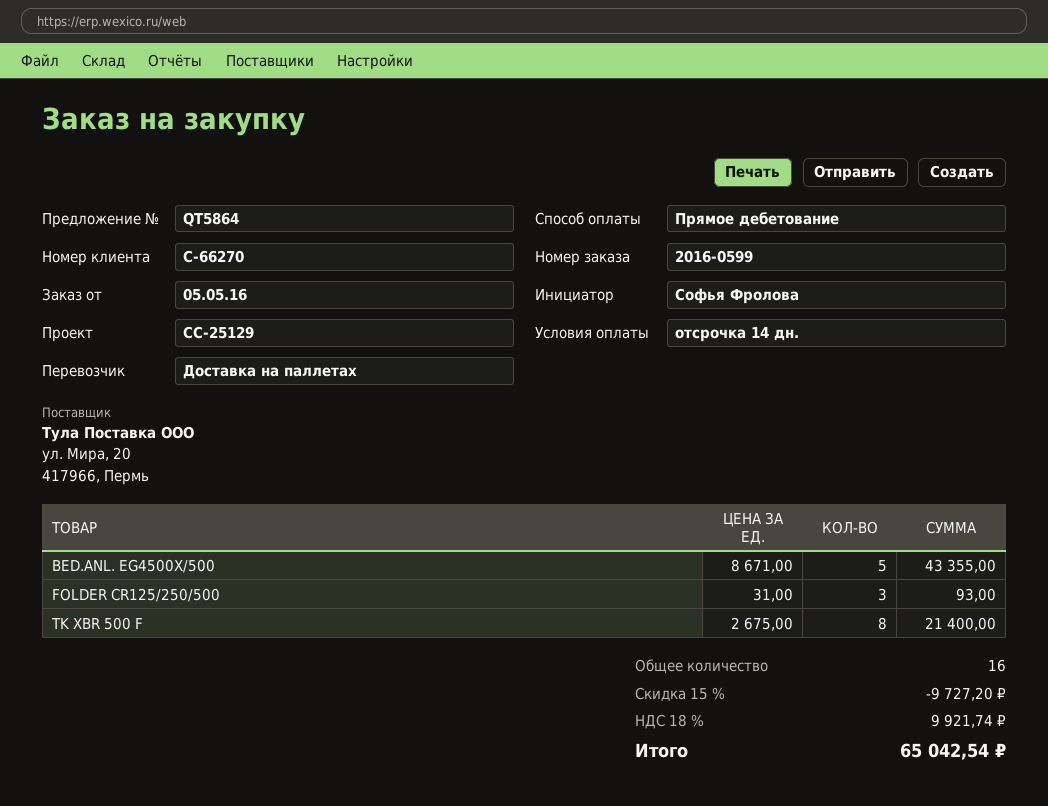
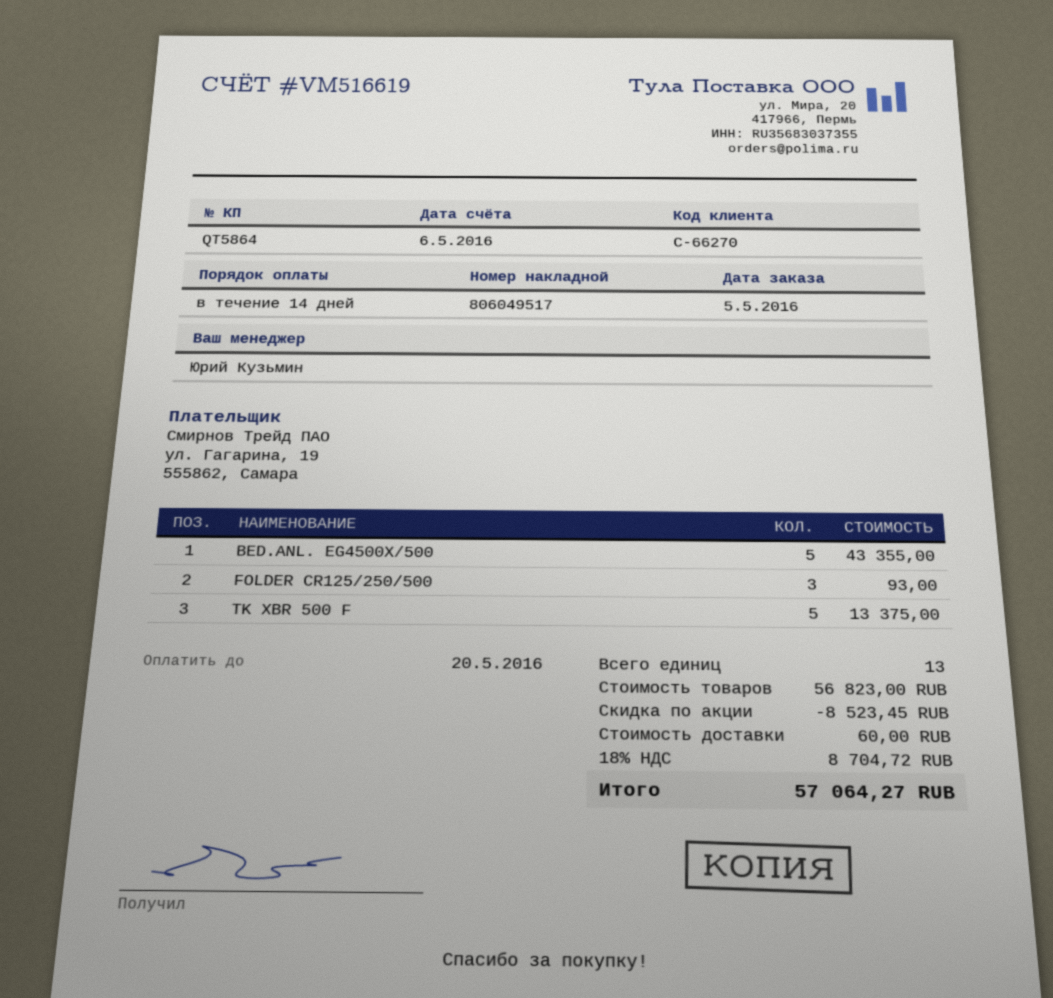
TK XBR 500 F: 8 for 21400.00 -> 5 for 13375.00
total quantity: 16 -> 13
discount: 9727.20 -> 8523.45
shipping: none -> 60.00
tax: 18% = 9921.74 -> 18% = 8704.72
total: 65042.54 -> 57064.27

